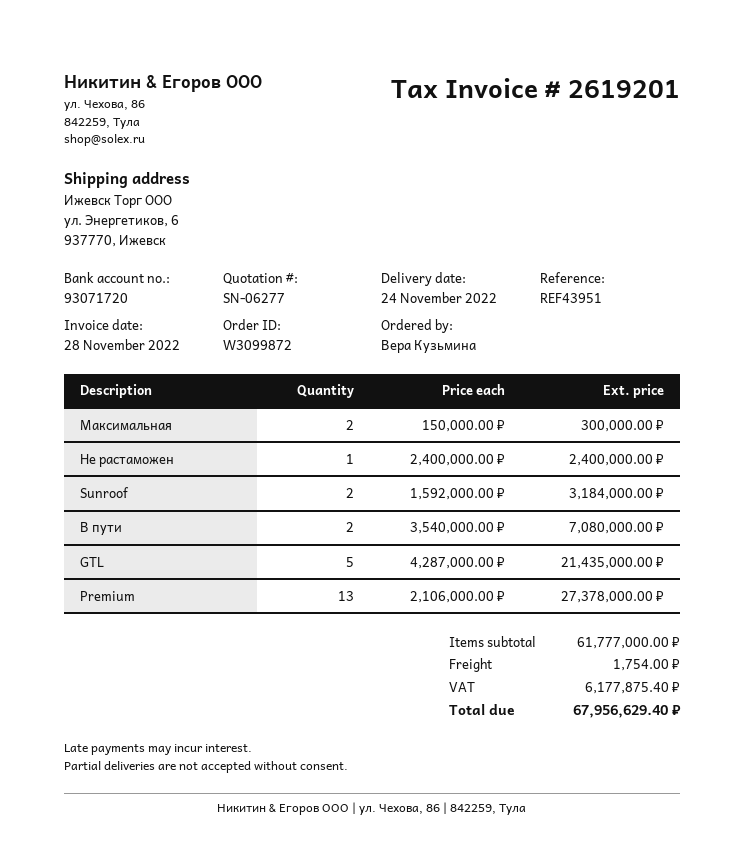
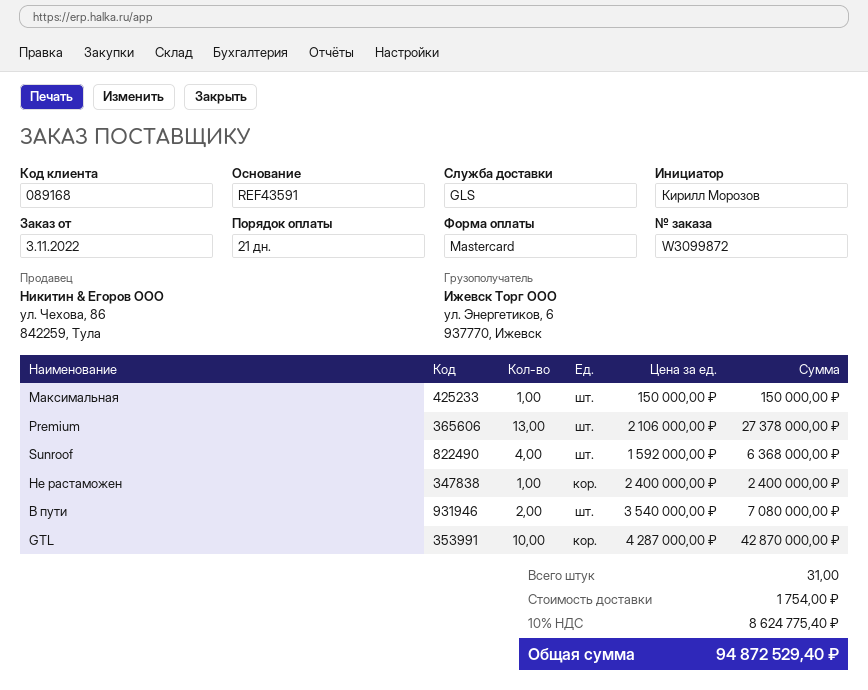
reference: REF43951 -> REF43591
ordered by: Вера Кузьмина -> Кирилл Морозов
Максимальная: 2 x 150000.00 = 300000.00 -> 1 x 150000.00 = 150000.00
Sunroof: 2 x 1592000.00 = 3184000.00 -> 4 x 1592000.00 = 6368000.00
GTL: 5 x 4287000.00 = 21435000.00 -> 10 x 4287000.00 = 42870000.00
tax: 6177875.40 -> 8624775.40
total: 67956629.40 -> 94872529.40

